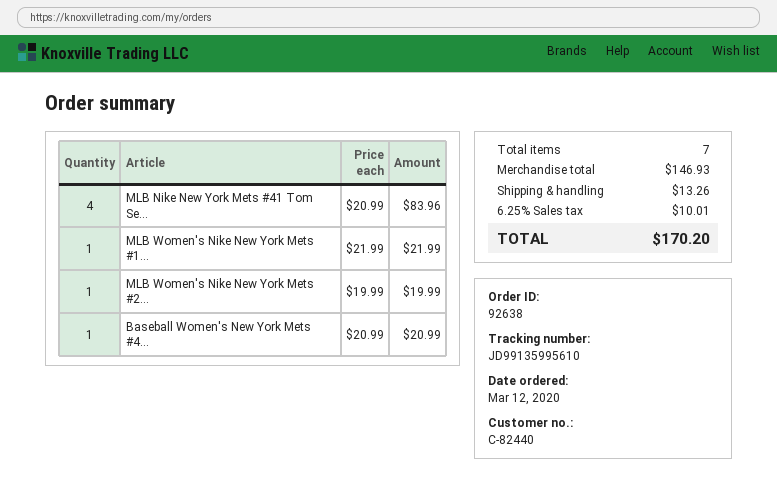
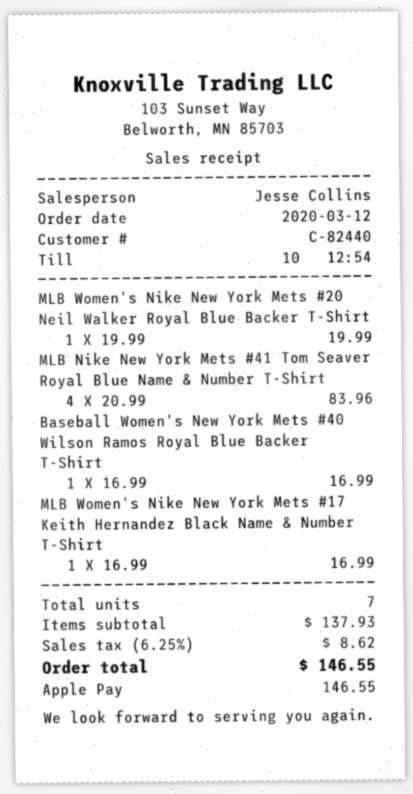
MLB Women's Nike New York Mets #1...: 1 x 21.99 = 21.99 -> 1 x 16.99 = 16.99
Baseball Women's New York Mets #4...: 1 x 20.99 = 20.99 -> 1 x 16.99 = 16.99
subtotal: 146.93 -> 137.93
shipping: 13.26 -> none
tax: 6.25% = 10.01 -> 6.25% = 8.62
total: 170.20 -> 146.55

